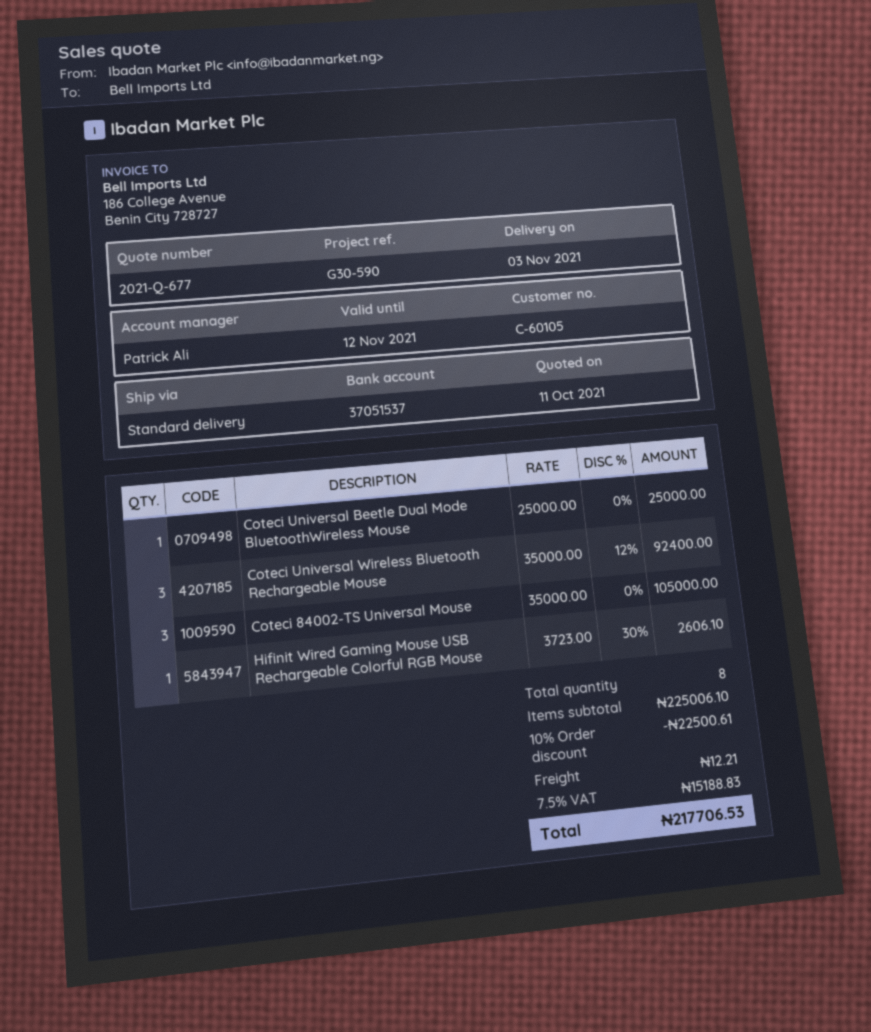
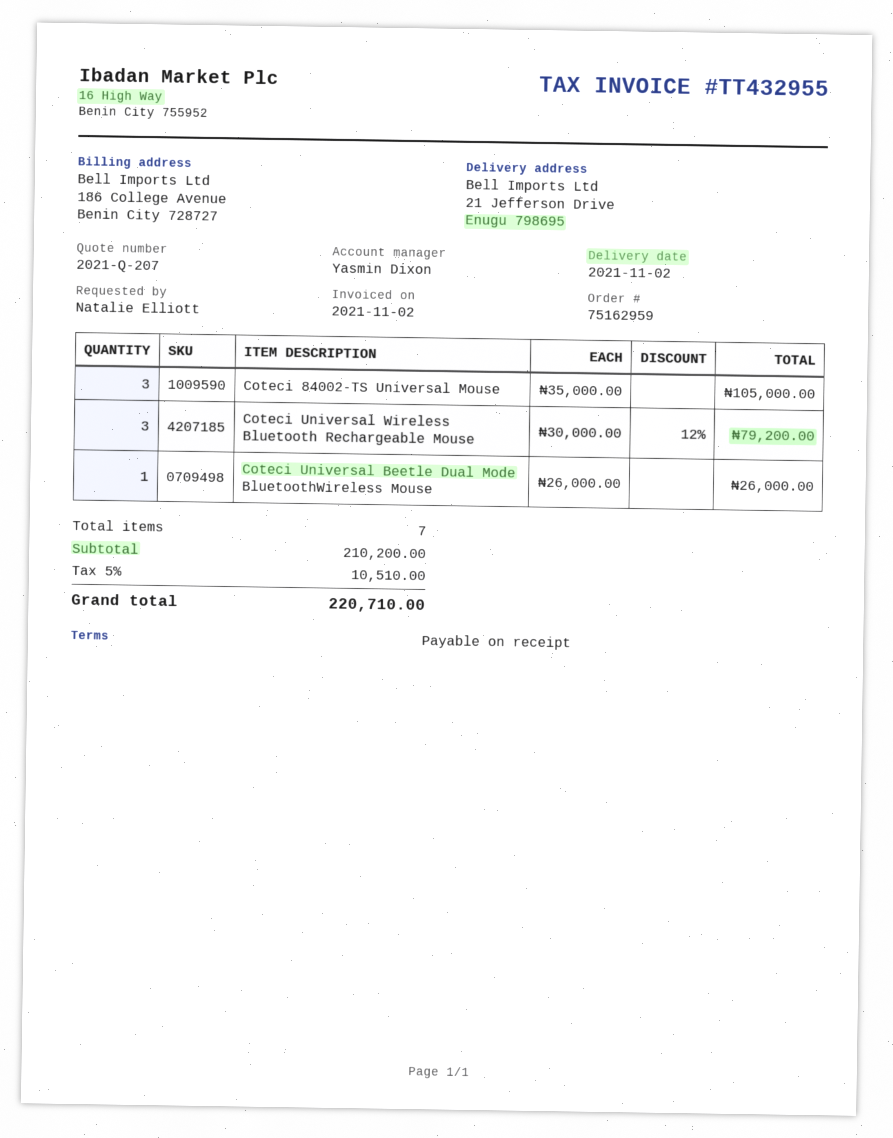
quote number: 2021-Q-677 -> 2021-Q-207
delivery date: 2021-11-03 -> 2021-11-02
sales rep: Patrick Ali -> Yasmin Dixon
Coteci Universal Beetle Dual Mode BluetoothWireless Mouse: 1 x 25000.00 = 25000.00 -> 1 x 26000.00 = 26000.00
Coteci Universal Wireless Bluetooth Rechargeable Mouse: 3 x 35000.00 - 12% = 92400.00 -> 3 x 30000.00 - 12% = 79200.00
Hifinit Wired Gaming Mouse USB Rechargeable Colorful RGB Mouse: 1 x 3723.00 - 30% = 2606.10 -> none
total quantity: 8 -> 7
subtotal: 225006.10 -> 210200.00
discount: 10% = 22500.61 -> none
shipping: 12.21 -> none
tax: 7.5% = 15188.83 -> 5% = 10510.00
total: 217706.53 -> 220710.00

